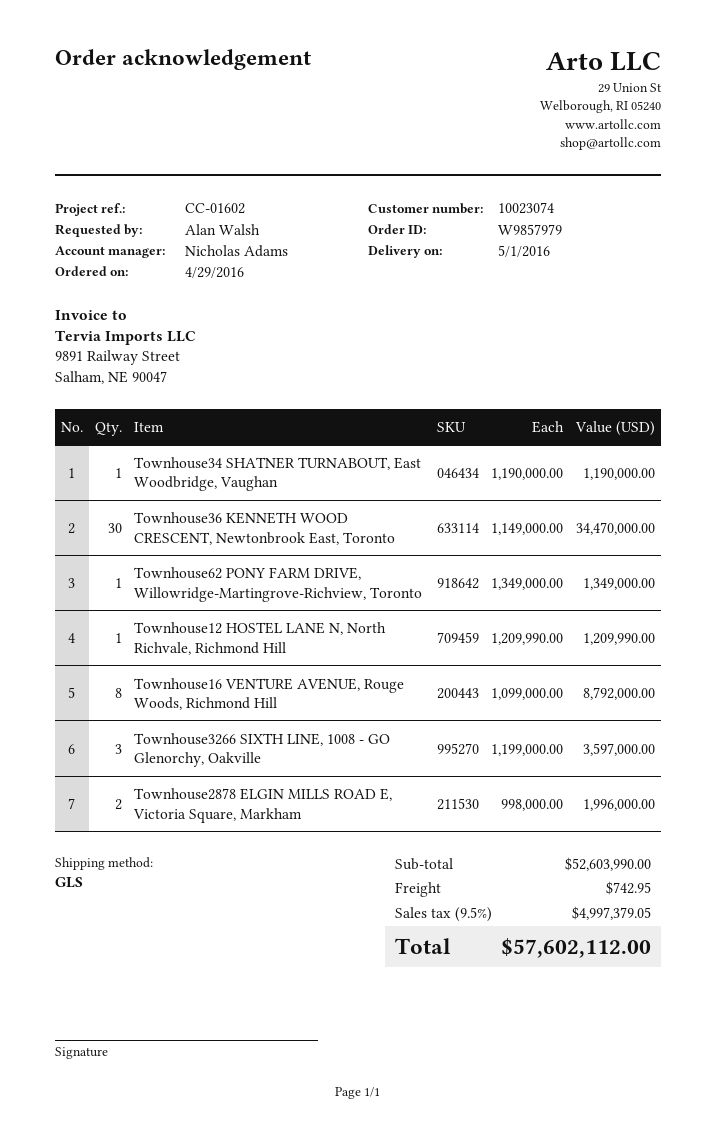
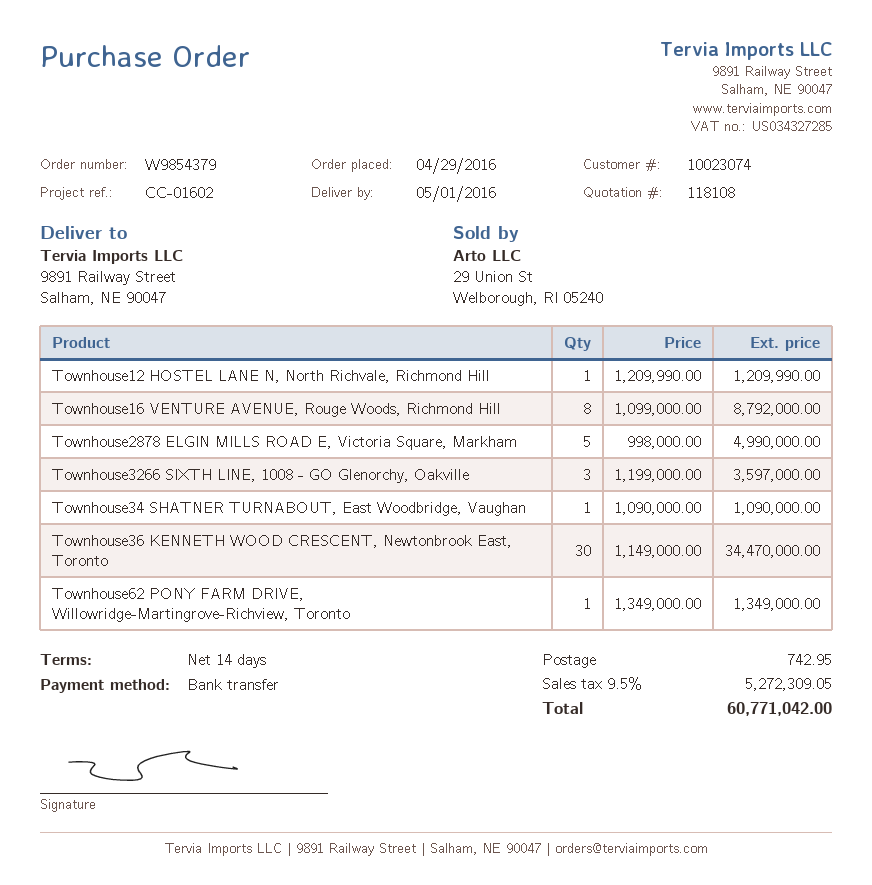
order number: W9857979 -> W9854379
Townhouse34 SHATNER TURNABOUT, East Woodbridge, Vaughan: 1 x 1190000.00 = 1190000.00 -> 1 x 1090000.00 = 1090000.00
Townhouse2878 ELGIN MILLS ROAD E, Victoria Square, Markham: 2 x 998000.00 = 1996000.00 -> 5 x 998000.00 = 4990000.00
tax: 9.5% = 4997379.05 -> 9.5% = 5272309.05
total: 57602112.00 -> 60771042.00

